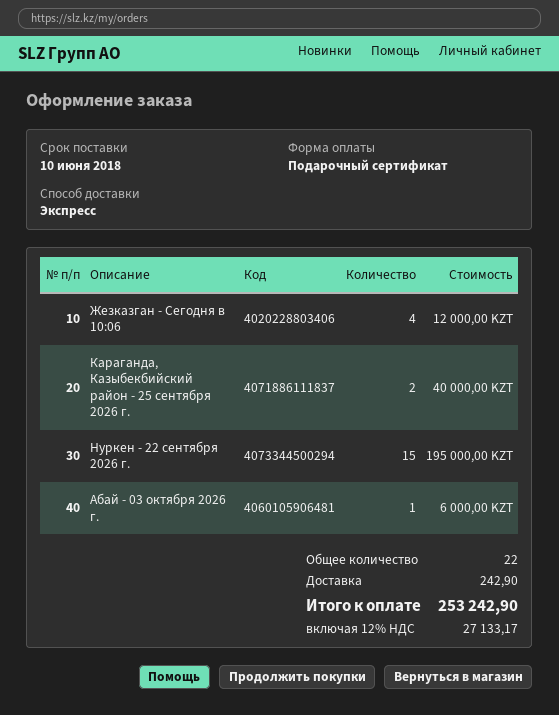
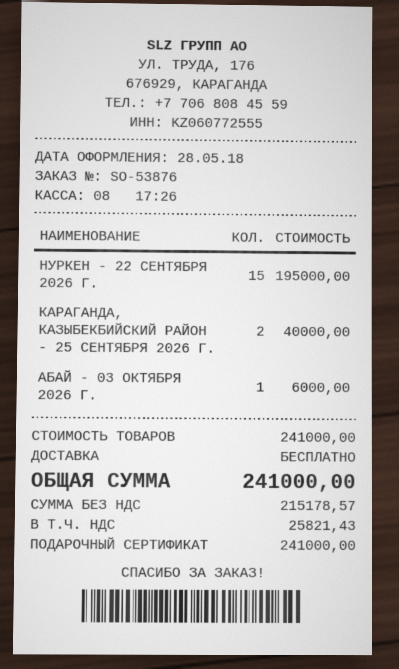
Жезказган - Сегодня в 10:06: 4 for 12000.00 -> none
shipping: 242.90 -> 0.00
tax: 27133.17 -> 25821.43
total: 253242.90 -> 241000.00

